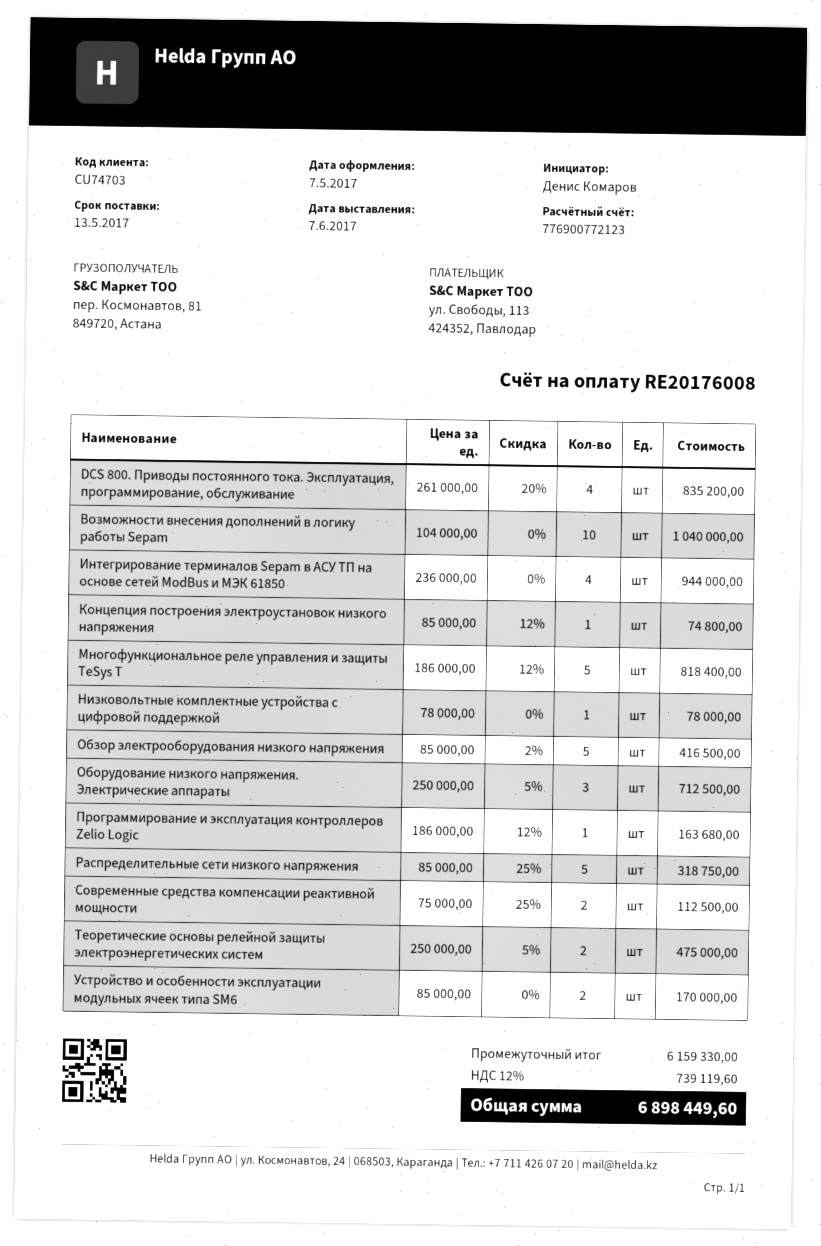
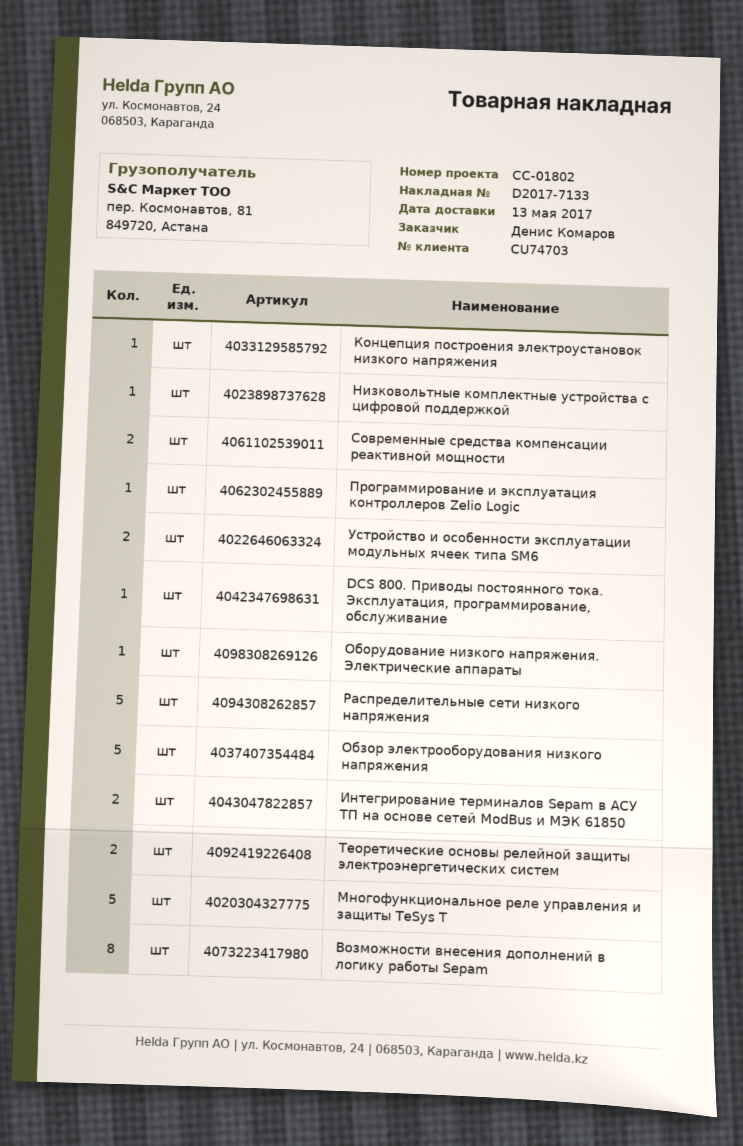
DCS 800. Приводы постоянного тока. Эксплуатация, программирование, обслуживание: 4 -> 1
Возможности внесения дополнений в логику работы Sepam: 10 -> 8
Интегрирование терминалов Sepam в АСУ ТП на основе сетей ModBus и МЭК 61850: 4 -> 2
Оборудование низкого напряжения. Электрические аппараты: 3 -> 1

